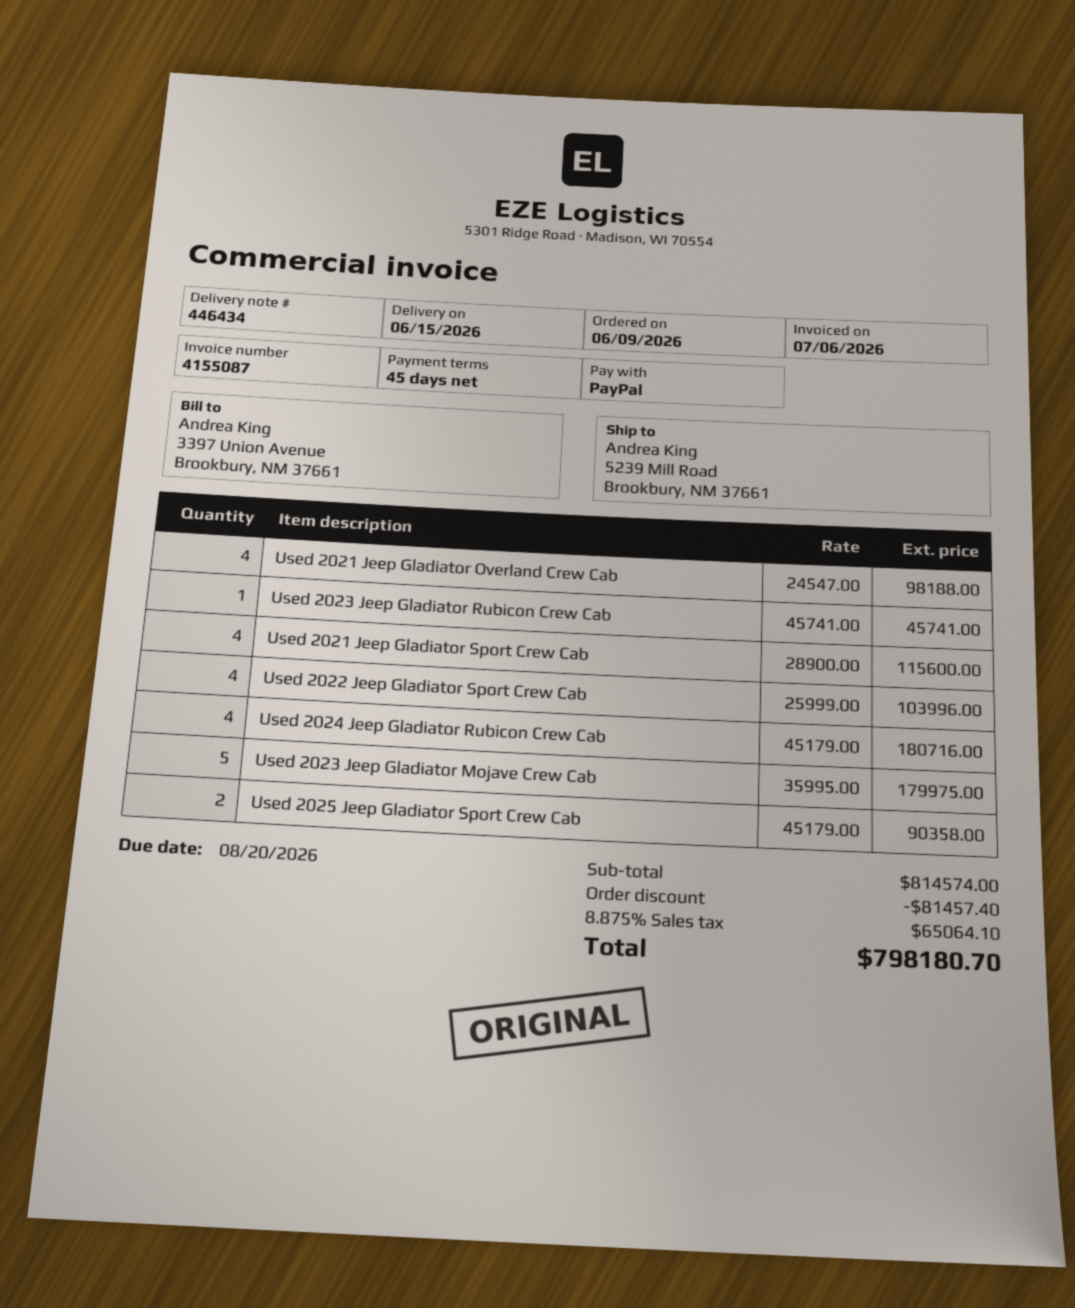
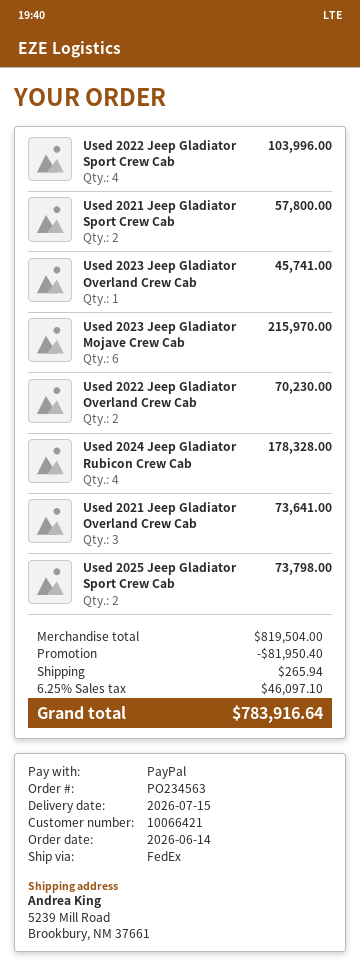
order date: 2026-06-09 -> 2026-06-14
delivery date: 2026-06-15 -> 2026-07-15
Used 2021 Jeep Gladiator Overland Crew Cab: 4 for 98188.00 -> 3 for 73641.00
Used 2023 Jeep Gladiator Rubicon Crew Cab: 1 for 45741.00 -> none
Used 2021 Jeep Gladiator Sport Crew Cab: 4 for 115600.00 -> 2 for 57800.00
Used 2024 Jeep Gladiator Rubicon Crew Cab: 4 for 180716.00 -> 4 for 178328.00
Used 2023 Jeep Gladiator Mojave Crew Cab: 5 for 179975.00 -> 6 for 215970.00
Used 2025 Jeep Gladiator Sport Crew Cab: 2 for 90358.00 -> 2 for 73798.00
Used 2023 Jeep Gladiator Overland Crew Cab: none -> 1 for 45741.00
Used 2022 Jeep Gladiator Overland Crew Cab: none -> 2 for 70230.00
subtotal: 814574.00 -> 819504.00
discount: 81457.40 -> 81950.40
shipping: none -> 265.94
tax: 8.875% = 65064.10 -> 6.25% = 46097.10
total: 798180.70 -> 783916.64

